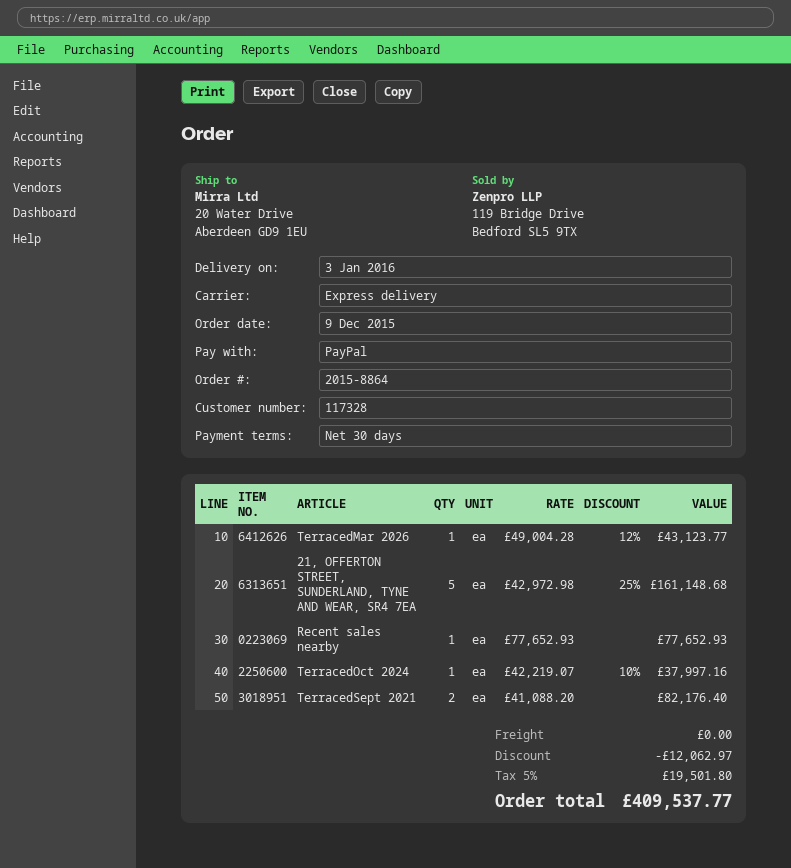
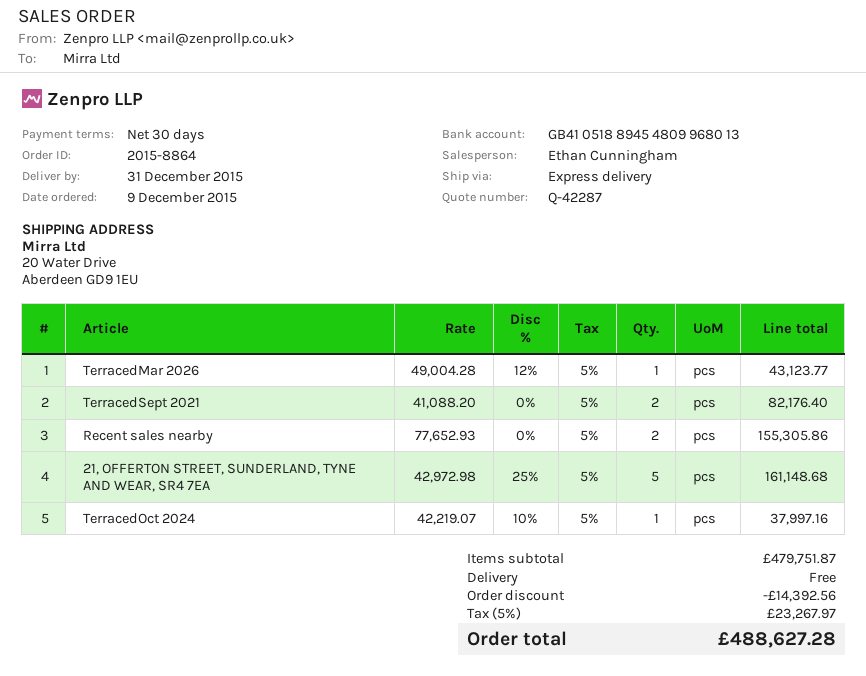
delivery date: 2016-01-03 -> 2015-12-31
Recent sales nearby: 1 x 77652.93 = 77652.93 -> 2 x 77652.93 = 155305.86
discount: 12062.97 -> 14392.56
tax: 5% = 19501.80 -> 5% = 23267.97
total: 409537.77 -> 488627.28

